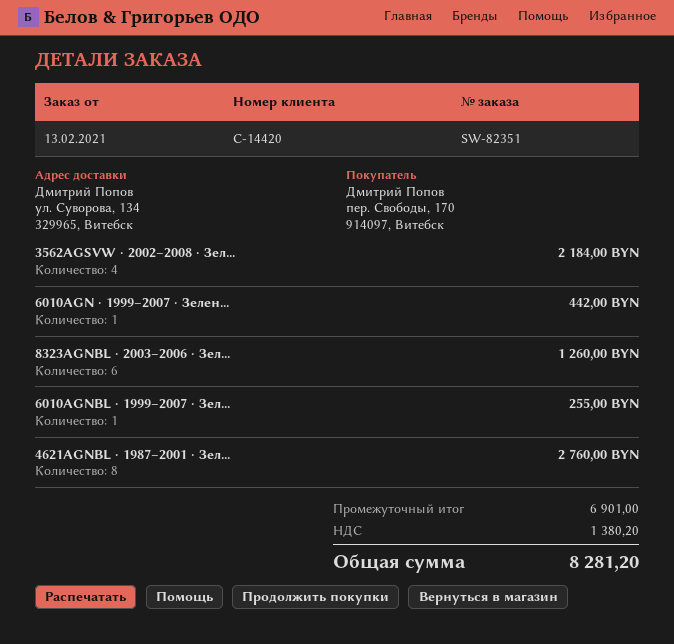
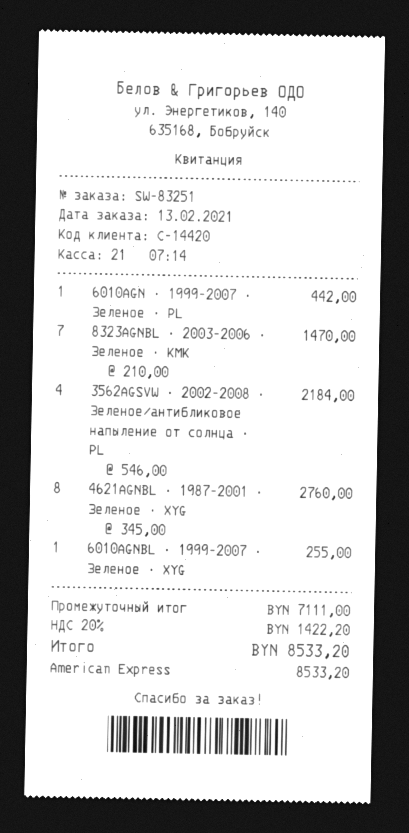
order number: SW-82351 -> SW-83251
8323AGNBL · 2003–2006 · Зел...: 6 for 1260.00 -> 7 for 1470.00
subtotal: 6901.00 -> 7111.00
tax: 1380.20 -> 1422.20
total: 8281.20 -> 8533.20

